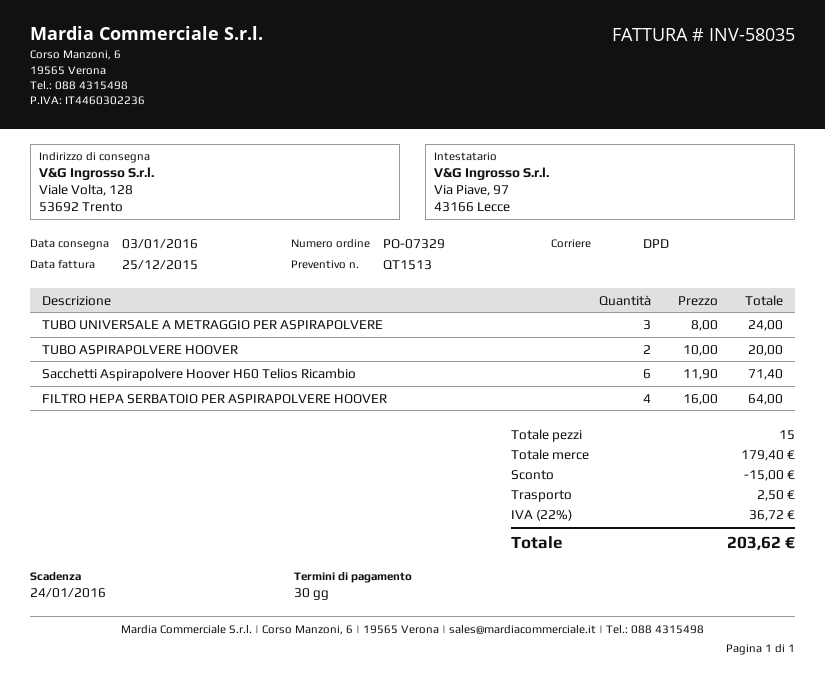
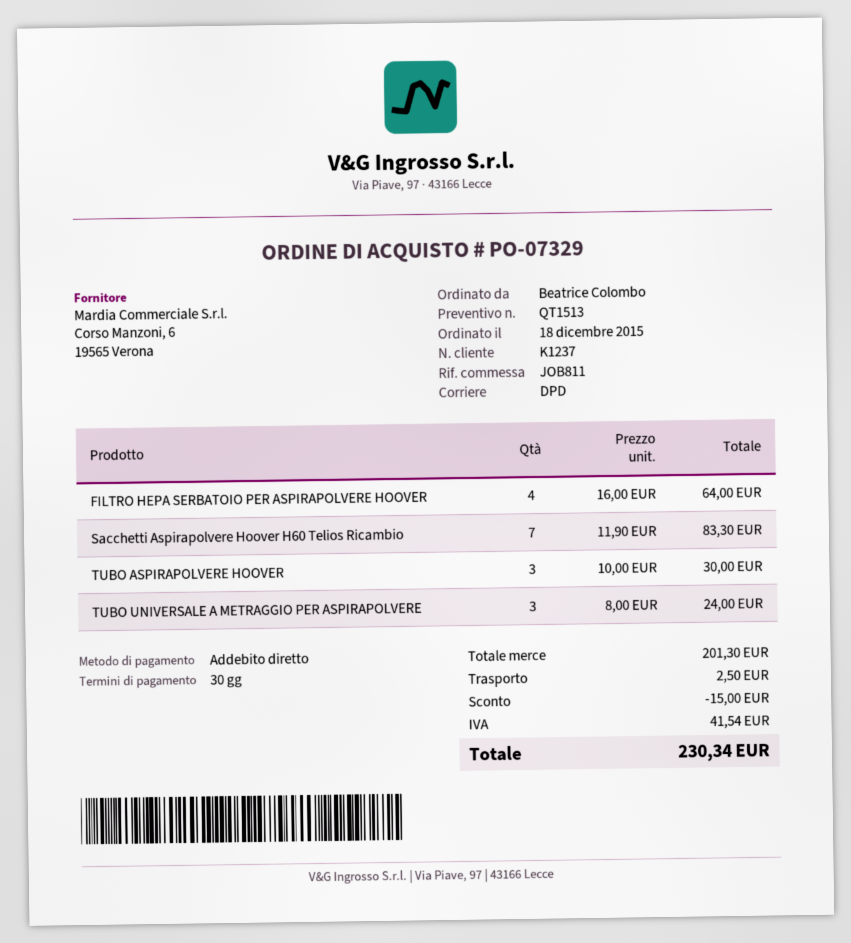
TUBO ASPIRAPOLVERE HOOVER: 2 x 10.00 = 20.00 -> 3 x 10.00 = 30.00
Sacchetti Aspirapolvere Hoover H60 Telios Ricambio: 6 x 11.90 = 71.40 -> 7 x 11.90 = 83.30
subtotal: 179.40 -> 201.30
tax: 36.72 -> 41.54
total: 203.62 -> 230.34

